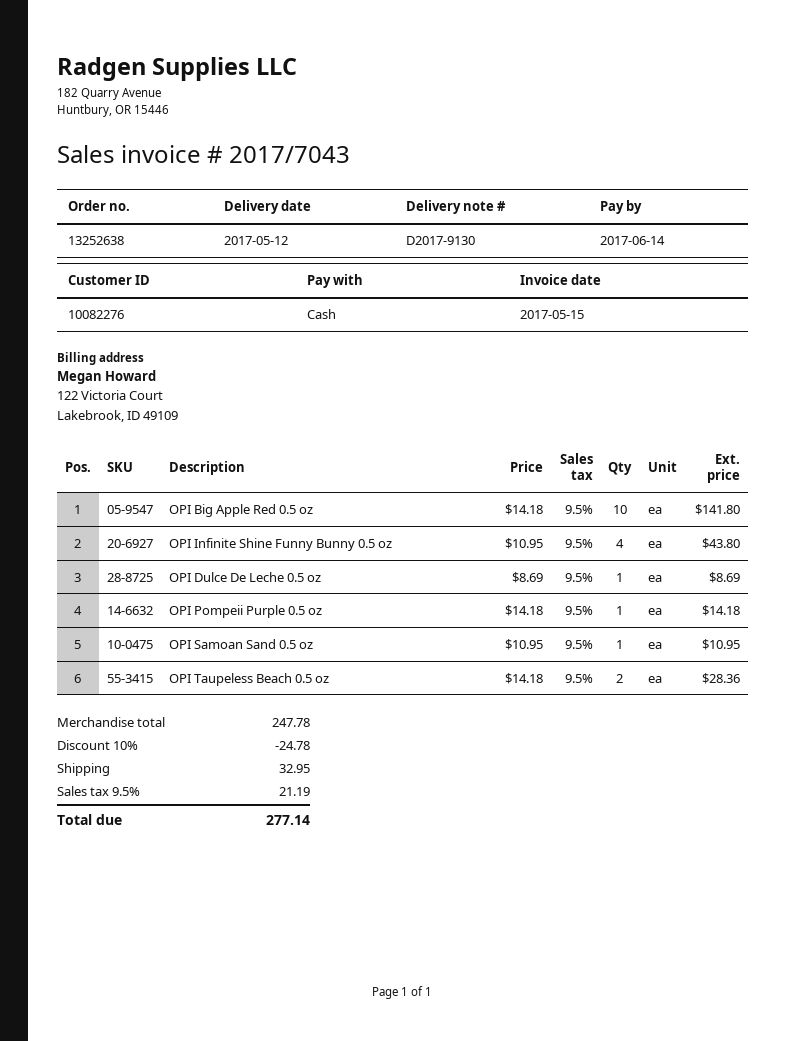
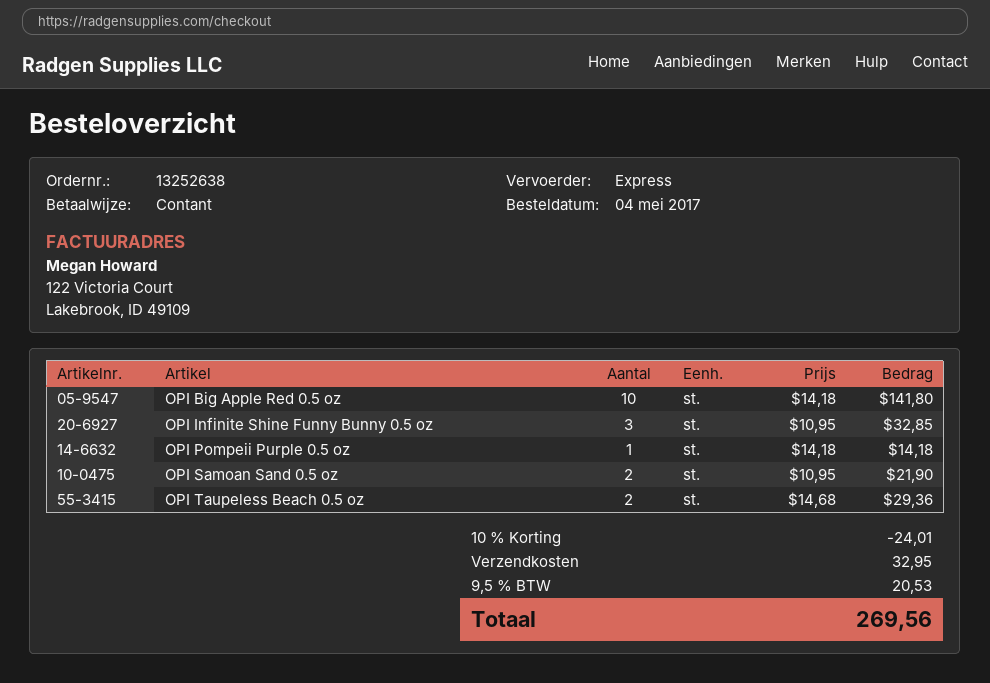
OPI Infinite Shine Funny Bunny 0.5 oz: 4 x 10.95 = 43.80 -> 3 x 10.95 = 32.85
OPI Dulce De Leche 0.5 oz: 1 x 8.69 = 8.69 -> none
OPI Samoan Sand 0.5 oz: 1 x 10.95 = 10.95 -> 2 x 10.95 = 21.90
OPI Taupeless Beach 0.5 oz: 2 x 14.18 = 28.36 -> 2 x 14.68 = 29.36
discount: 10% = 24.78 -> 10% = 24.01
tax: 9.5% = 21.19 -> 9.5% = 20.53
total: 277.14 -> 269.56

